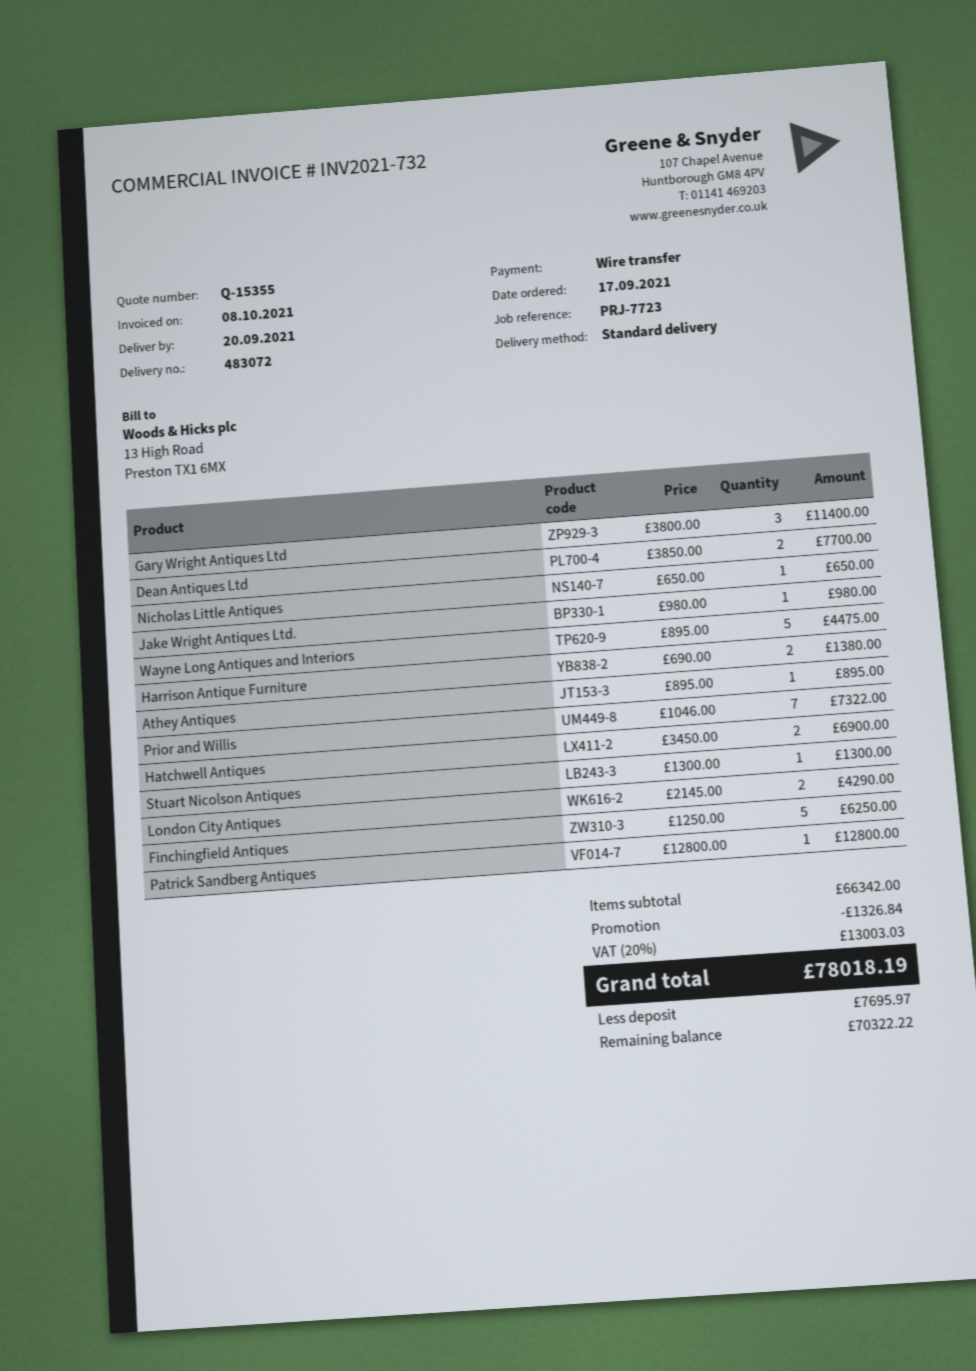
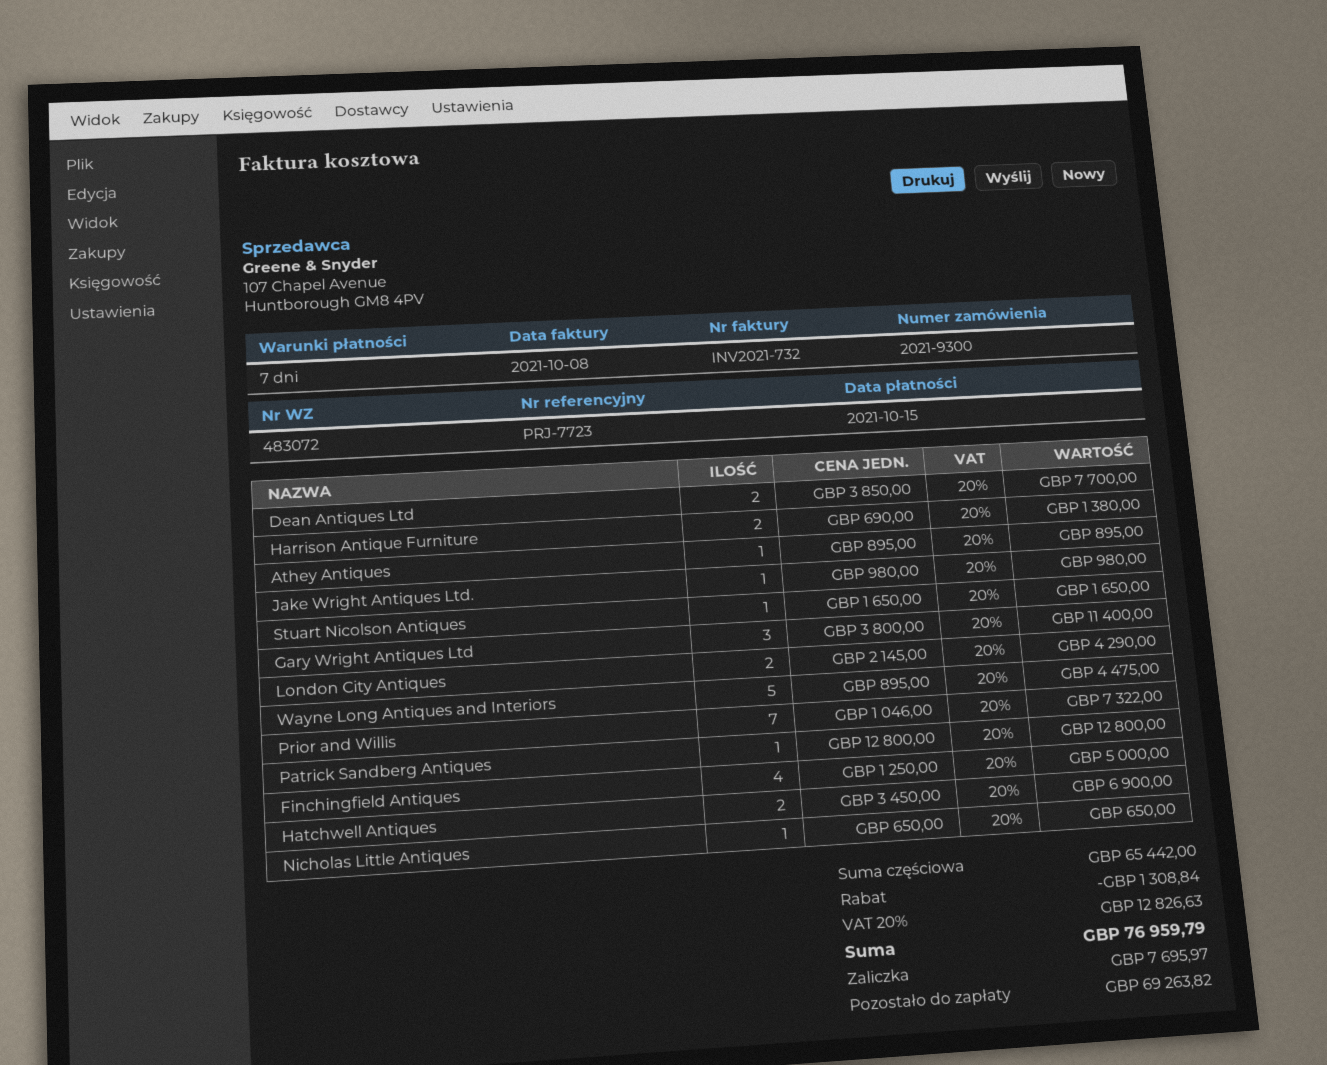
Stuart Nicolson Antiques: 1 x 1300.00 = 1300.00 -> 1 x 1650.00 = 1650.00
Finchingfield Antiques: 5 x 1250.00 = 6250.00 -> 4 x 1250.00 = 5000.00
subtotal: 66342.00 -> 65442.00
discount: 1326.84 -> 1308.84
tax: 20% = 13003.03 -> 20% = 12826.63
total: 78018.19 -> 76959.79
balance: 70322.22 -> 69263.82

